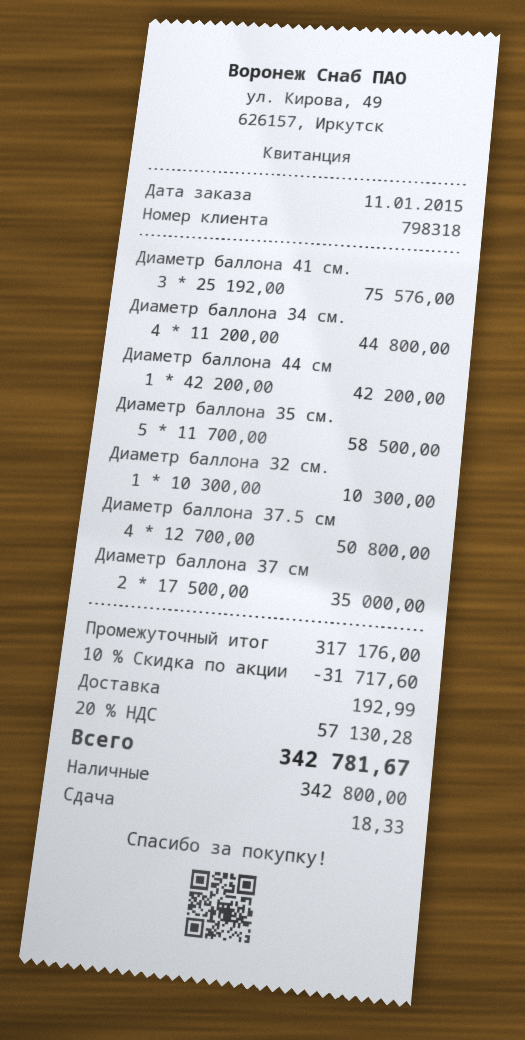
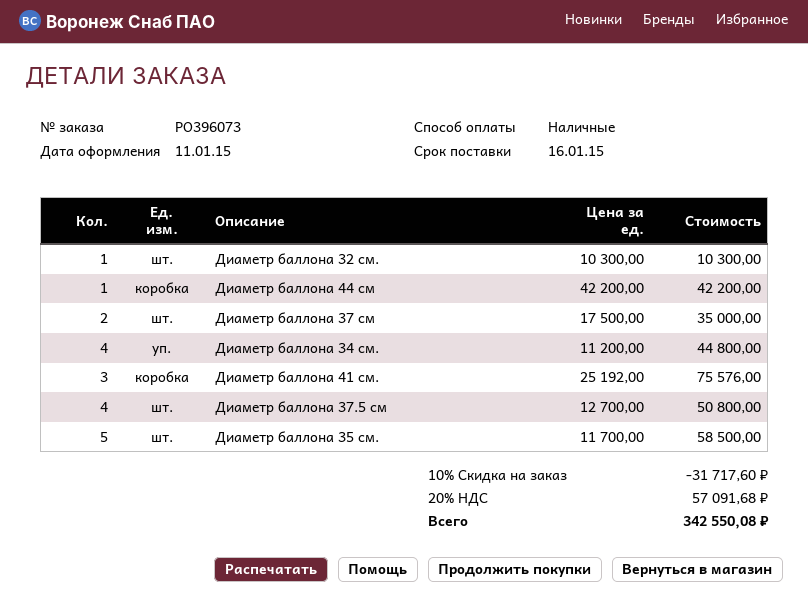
shipping: 192.99 -> none
tax: 20% = 57130.28 -> 20% = 57091.68
total: 342781.67 -> 342550.08

